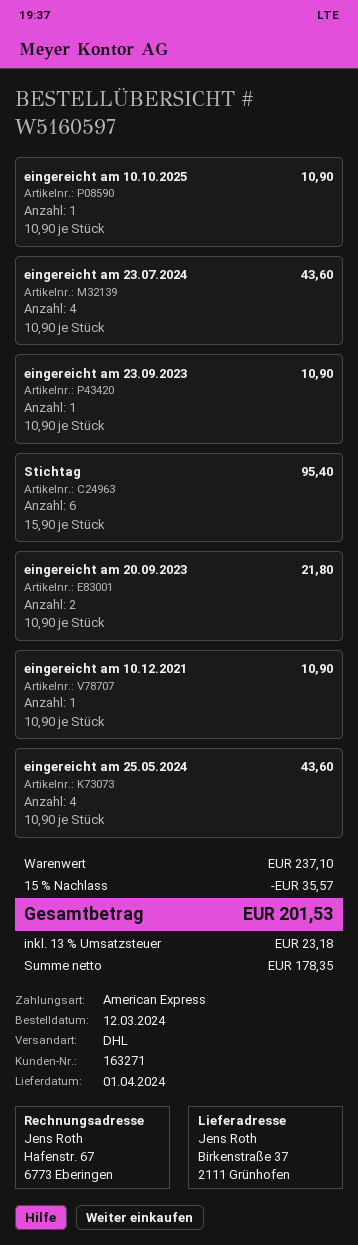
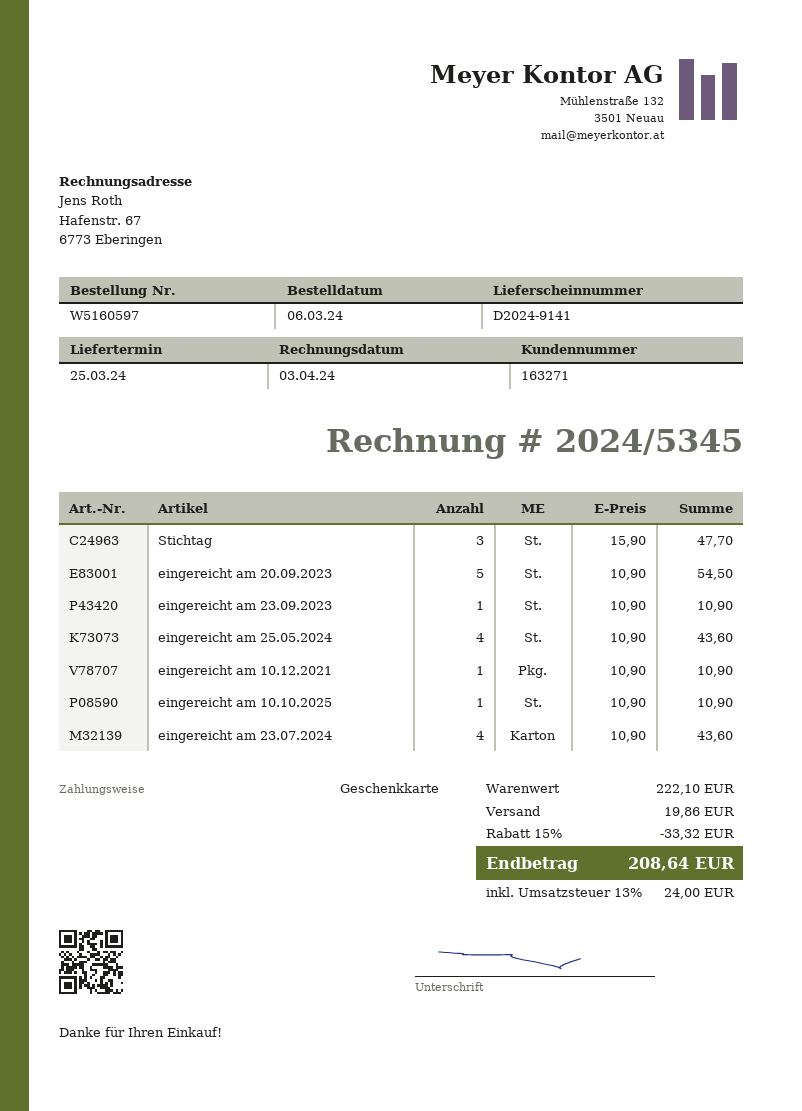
order date: 2024-03-12 -> 2024-03-06
delivery date: 2024-04-01 -> 2024-03-25
payment method: American Express -> gift card
Stichtag: 6 x 15.90 = 95.40 -> 3 x 15.90 = 47.70
eingereicht am 20.09.2023: 2 x 10.90 = 21.80 -> 5 x 10.90 = 54.50
subtotal: 237.10 -> 222.10
discount: 15% = 35.57 -> 15% = 33.32
shipping: none -> 19.86
tax: 13% = 23.18 -> 13% = 24.00
total: 201.53 -> 208.64

